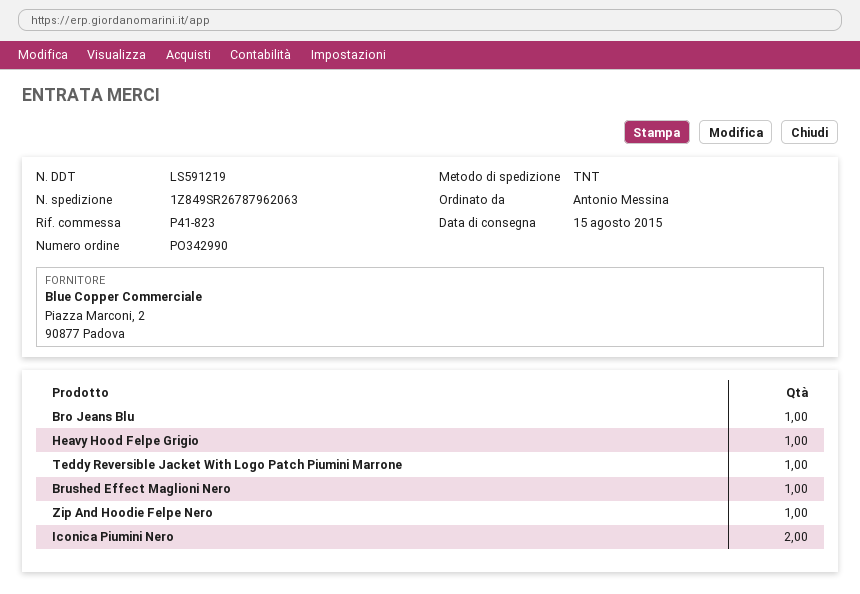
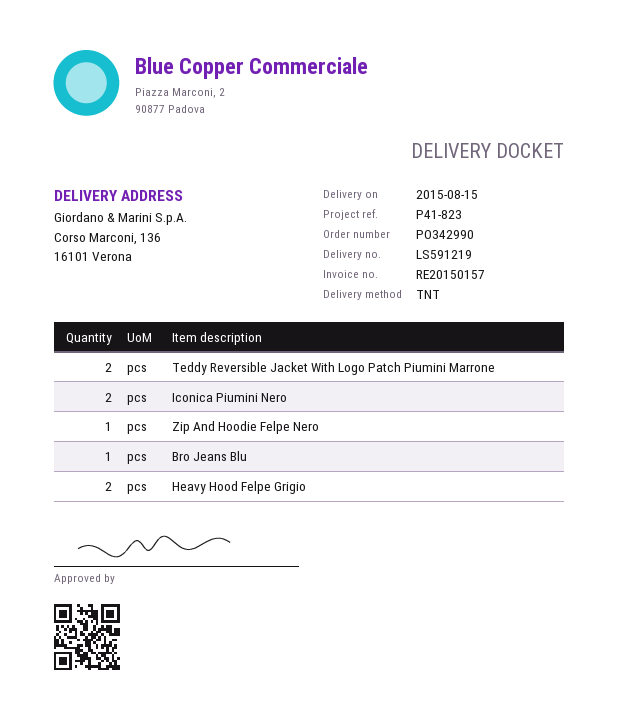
Heavy Hood Felpe Grigio: 1 -> 2
Teddy Reversible Jacket With Logo Patch Piumini Marrone: 1 -> 2
Brushed Effect Maglioni Nero: 1 -> none

